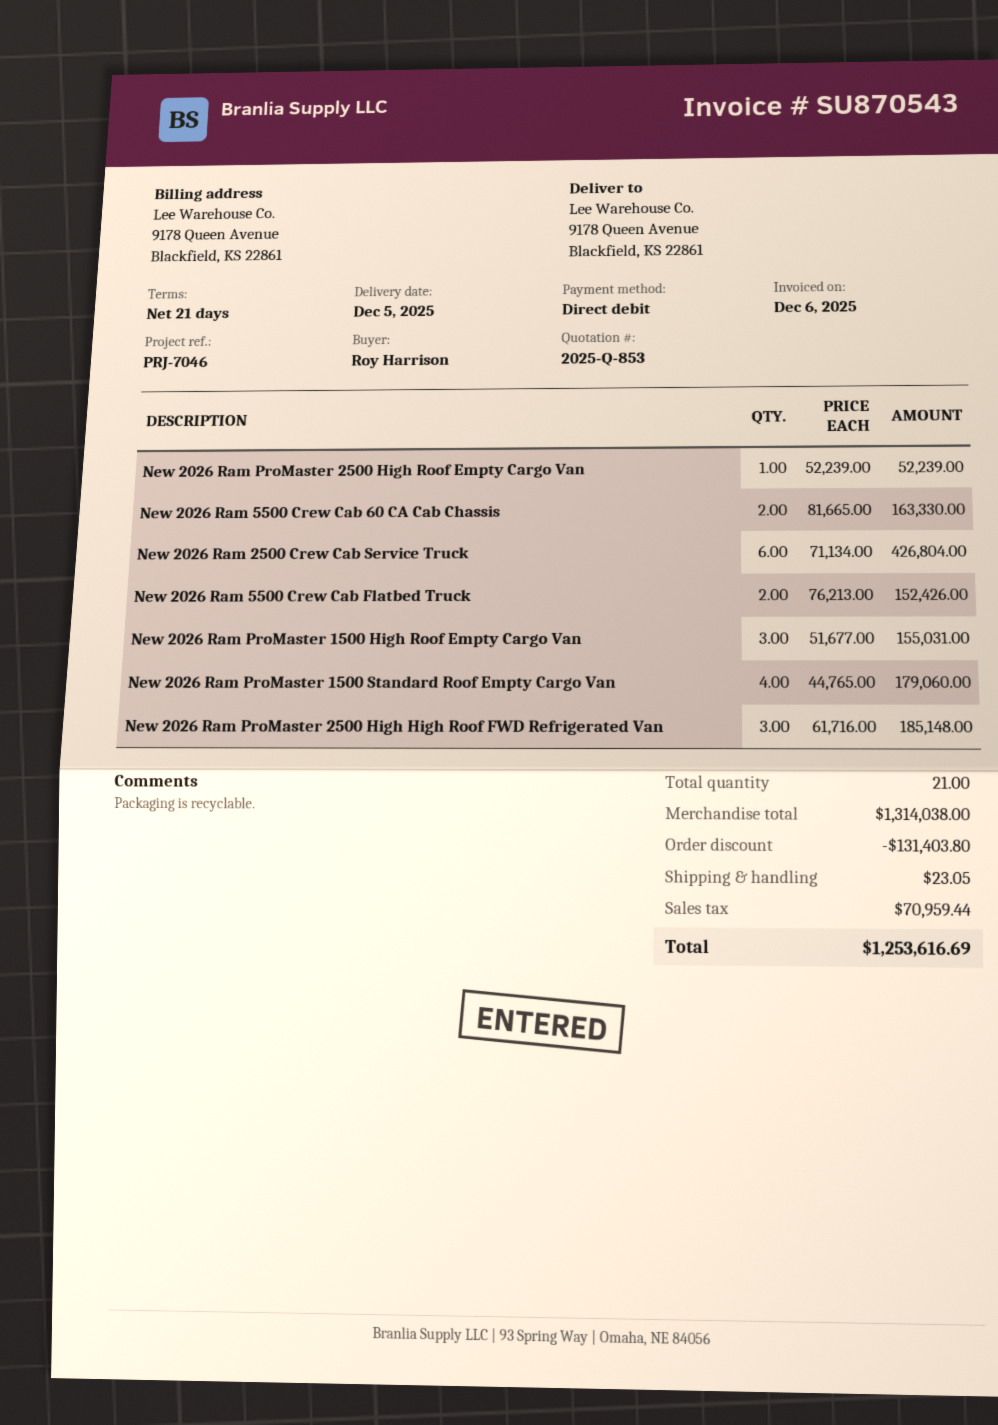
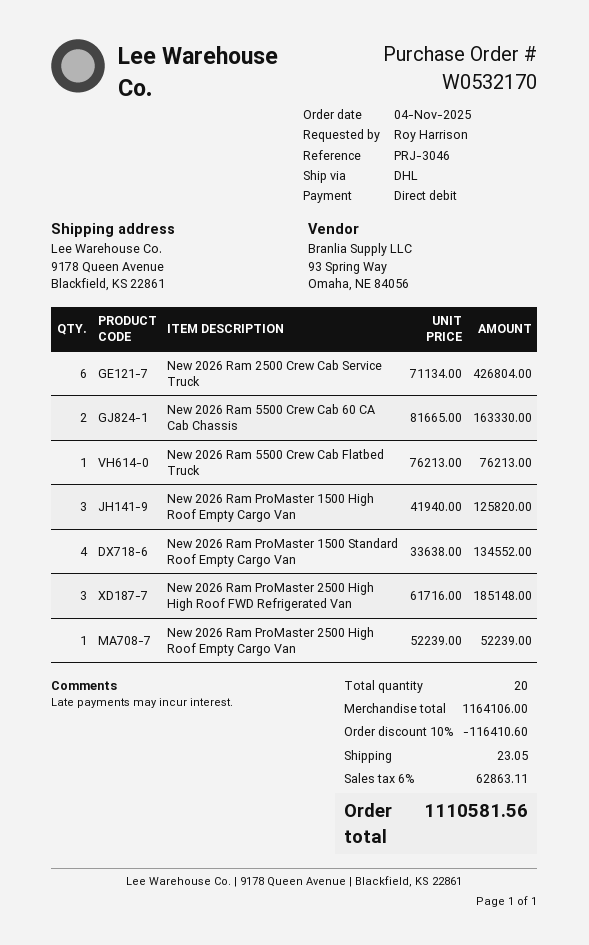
reference: PRJ-7046 -> PRJ-3046
New 2026 Ram 5500 Crew Cab Flatbed Truck: 2 x 76213.00 = 152426.00 -> 1 x 76213.00 = 76213.00
New 2026 Ram ProMaster 1500 High Roof Empty Cargo Van: 3 x 51677.00 = 155031.00 -> 3 x 41940.00 = 125820.00
New 2026 Ram ProMaster 1500 Standard Roof Empty Cargo Van: 4 x 44765.00 = 179060.00 -> 4 x 33638.00 = 134552.00
total quantity: 21 -> 20
subtotal: 1314038.00 -> 1164106.00
discount: 131403.80 -> 116410.60
tax: 70959.44 -> 62863.11
total: 1253616.69 -> 1110581.56

